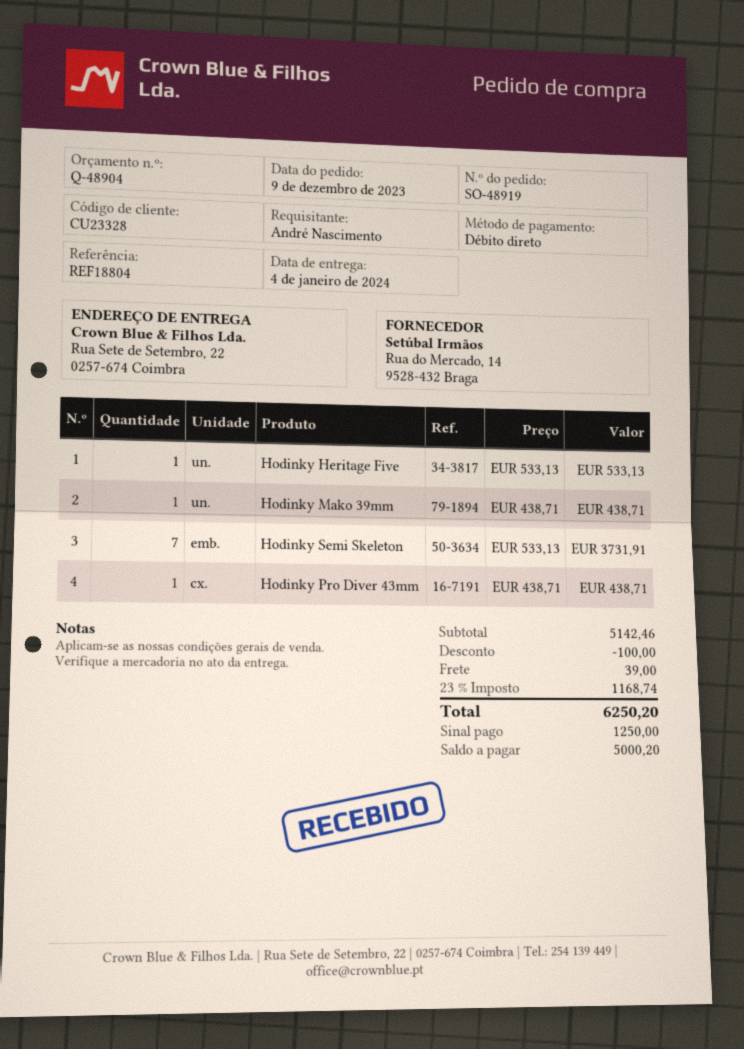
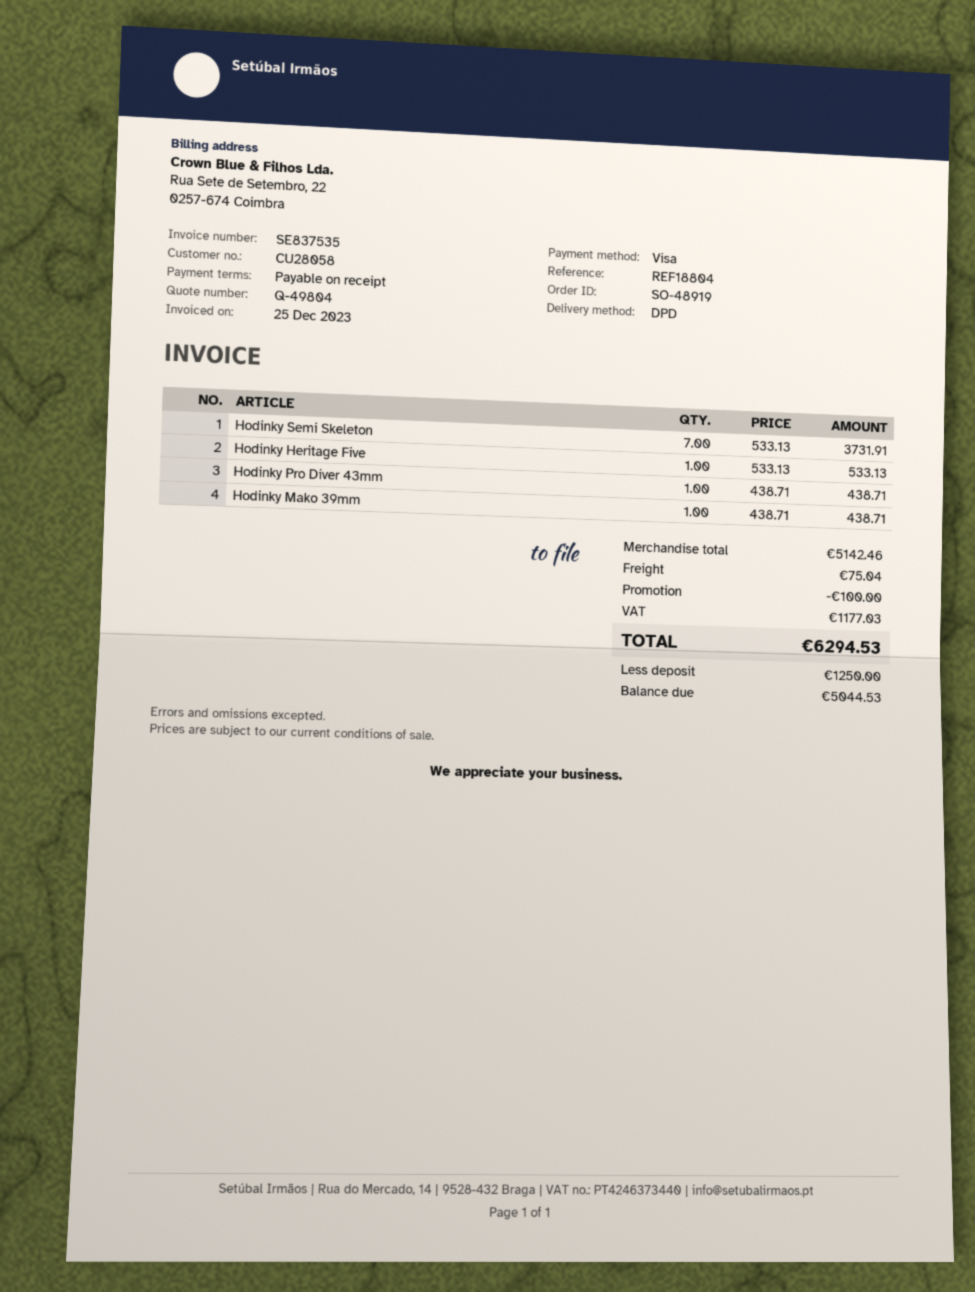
quote number: Q-48904 -> Q-49804
customer number: CU23328 -> CU28058
payment method: direct debit -> Visa
shipping: 39.00 -> 75.04
tax: 1168.74 -> 1177.03
total: 6250.20 -> 6294.53
balance: 5000.20 -> 5044.53

